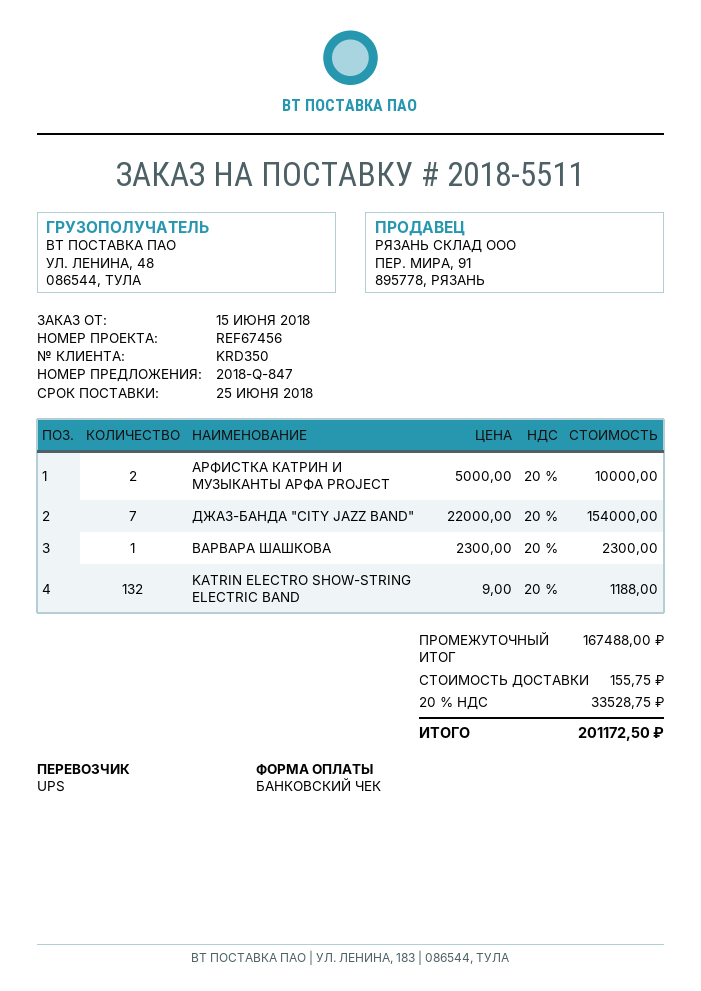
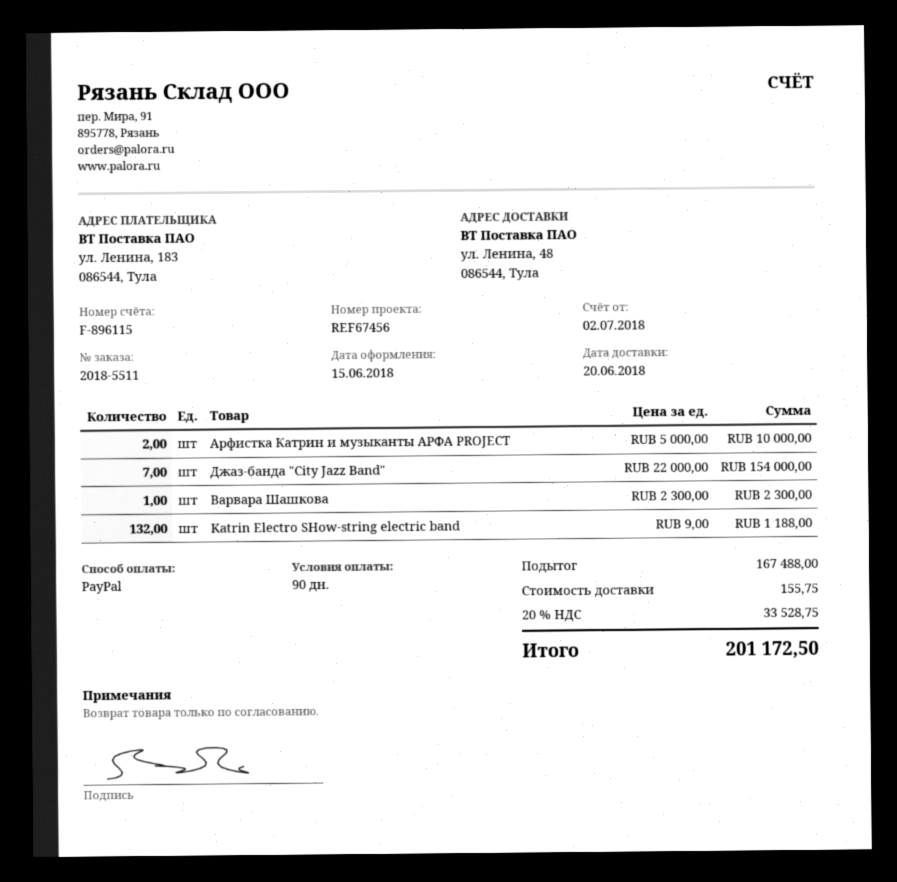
delivery date: 2018-06-25 -> 2018-06-20
payment method: cheque -> PayPal

